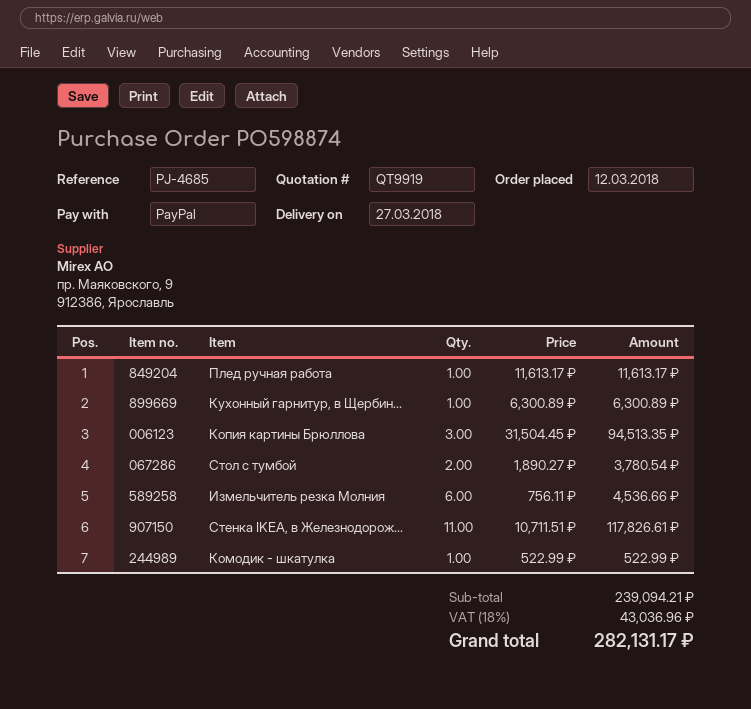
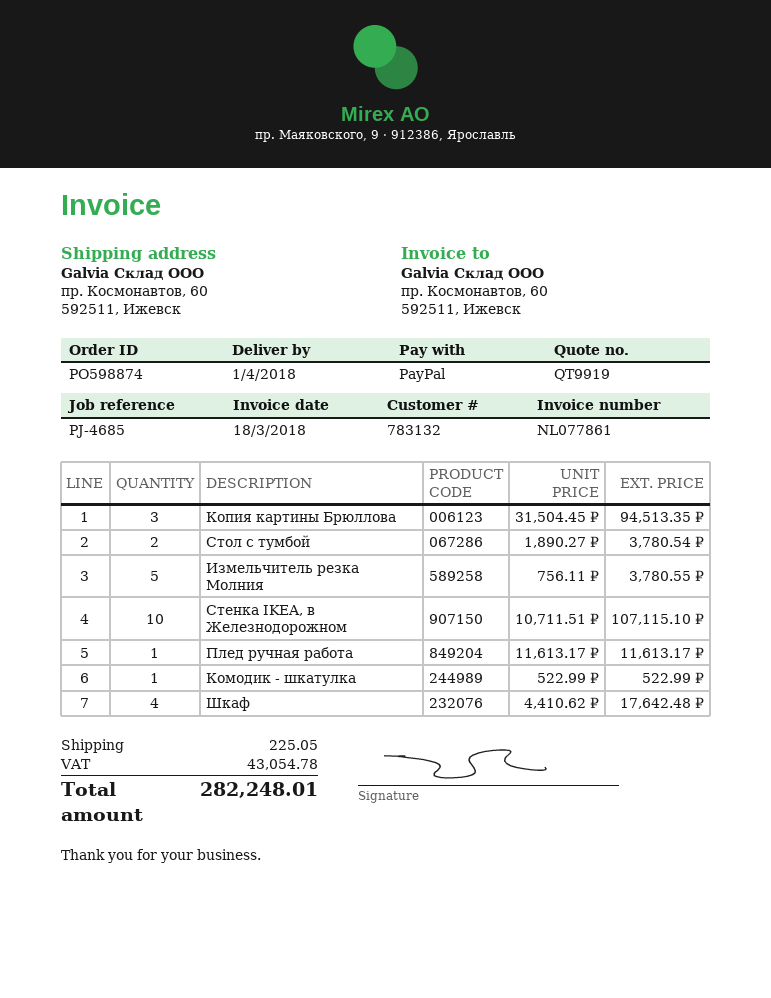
delivery date: 2018-03-27 -> 2018-04-01
Кухонный гарнитур, в Щербин...: 1 x 6300.89 = 6300.89 -> none
Измельчитель резка Молния: 6 x 756.11 = 4536.66 -> 5 x 756.11 = 3780.55
Стенка IKEA, в Железнодорож...: 11 x 10711.51 = 117826.61 -> 10 x 10711.51 = 107115.10
Шкаф: none -> 4 x 4410.62 = 17642.48
shipping: none -> 225.05
tax: 43036.96 -> 43054.78
total: 282131.17 -> 282248.01

